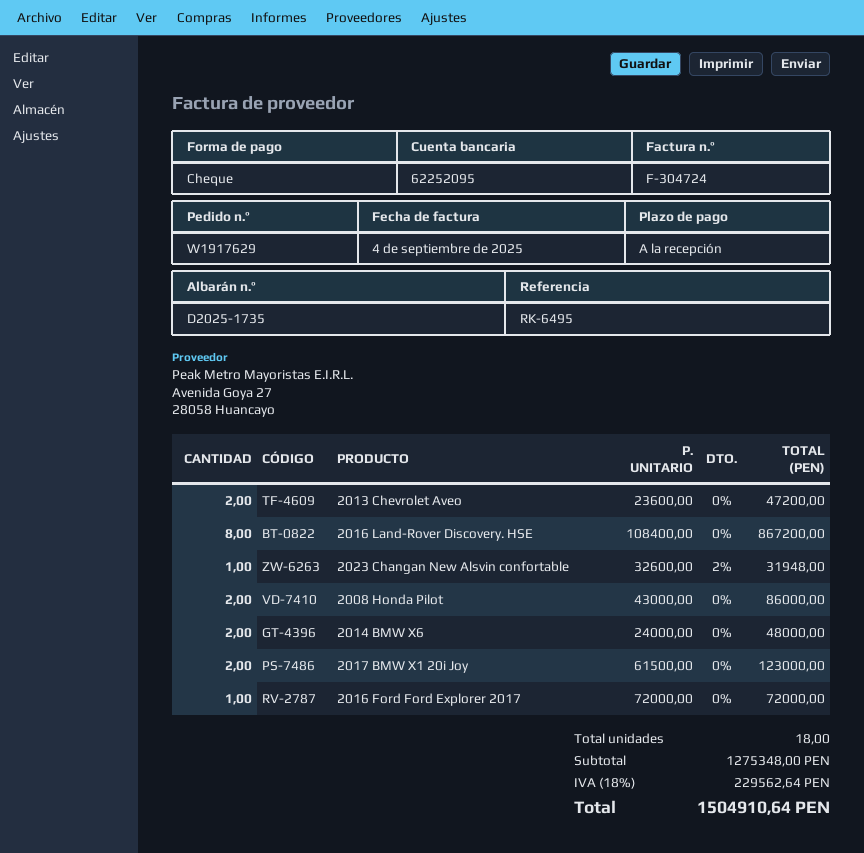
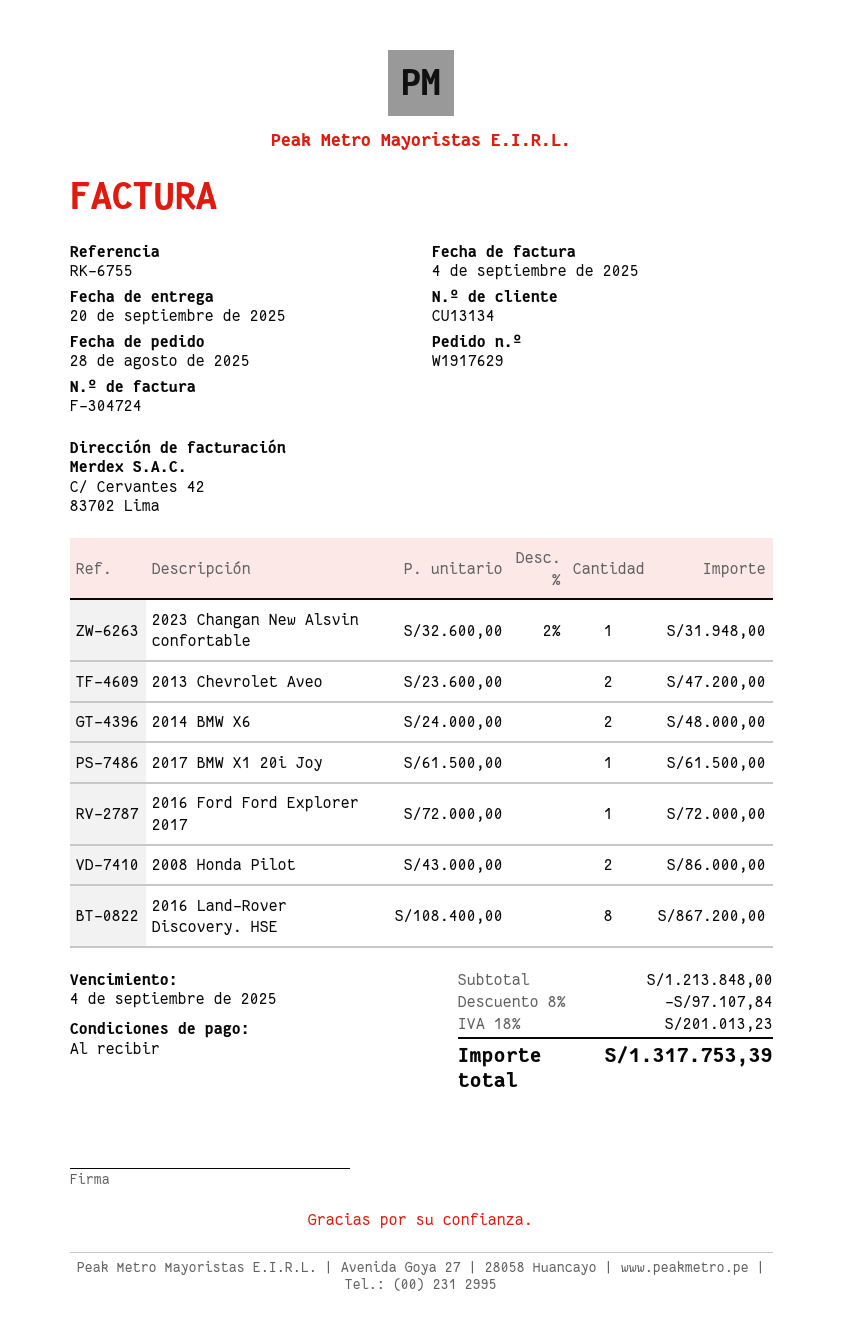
reference: RK-6495 -> RK-6755
2017 BMW X1 20i Joy: 2 x 61500.00 = 123000.00 -> 1 x 61500.00 = 61500.00
subtotal: 1275348.00 -> 1213848.00
discount: none -> 8% = 97107.84
tax: 18% = 229562.64 -> 18% = 201013.23
total: 1504910.64 -> 1317753.39

